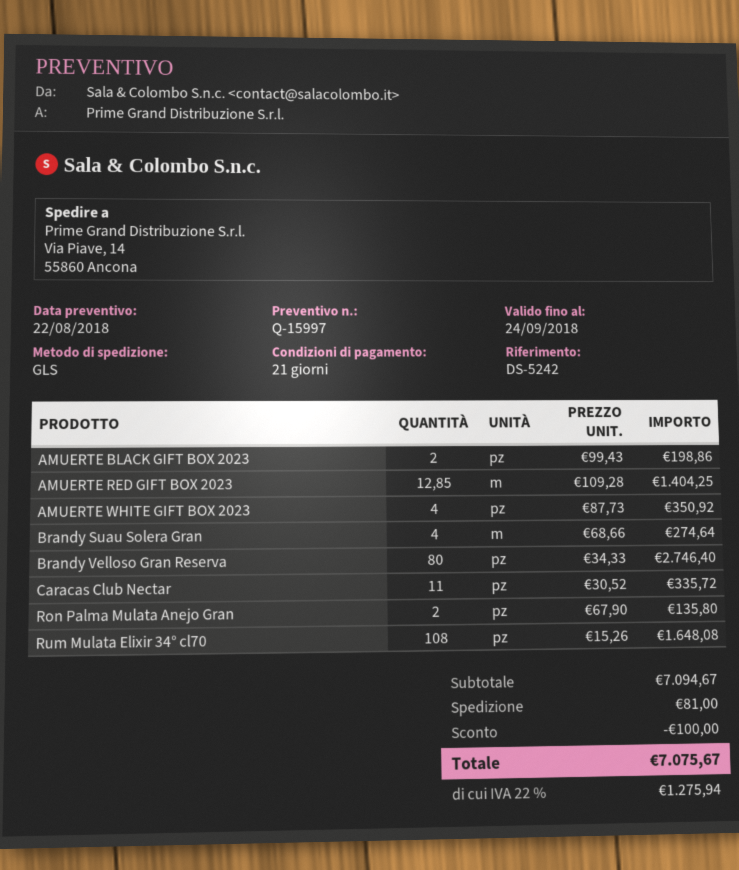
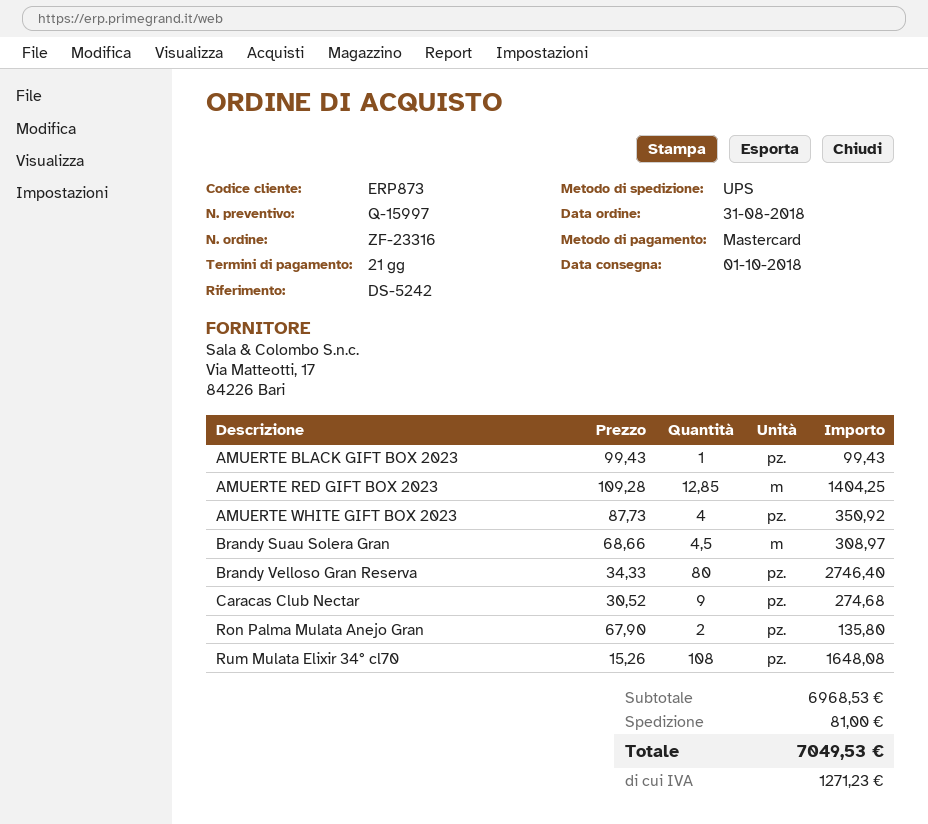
shipping method: GLS -> UPS
AMUERTE BLACK GIFT BOX 2023: 2 x 99.43 = 198.86 -> 1 x 99.43 = 99.43
Brandy Suau Solera Gran: 4 x 68.66 = 274.64 -> 4.5 x 68.66 = 308.97
Caracas Club Nectar: 11 x 30.52 = 335.72 -> 9 x 30.52 = 274.68
subtotal: 7094.67 -> 6968.53
discount: 100.00 -> none
tax: 1275.94 -> 1271.23
total: 7075.67 -> 7049.53

